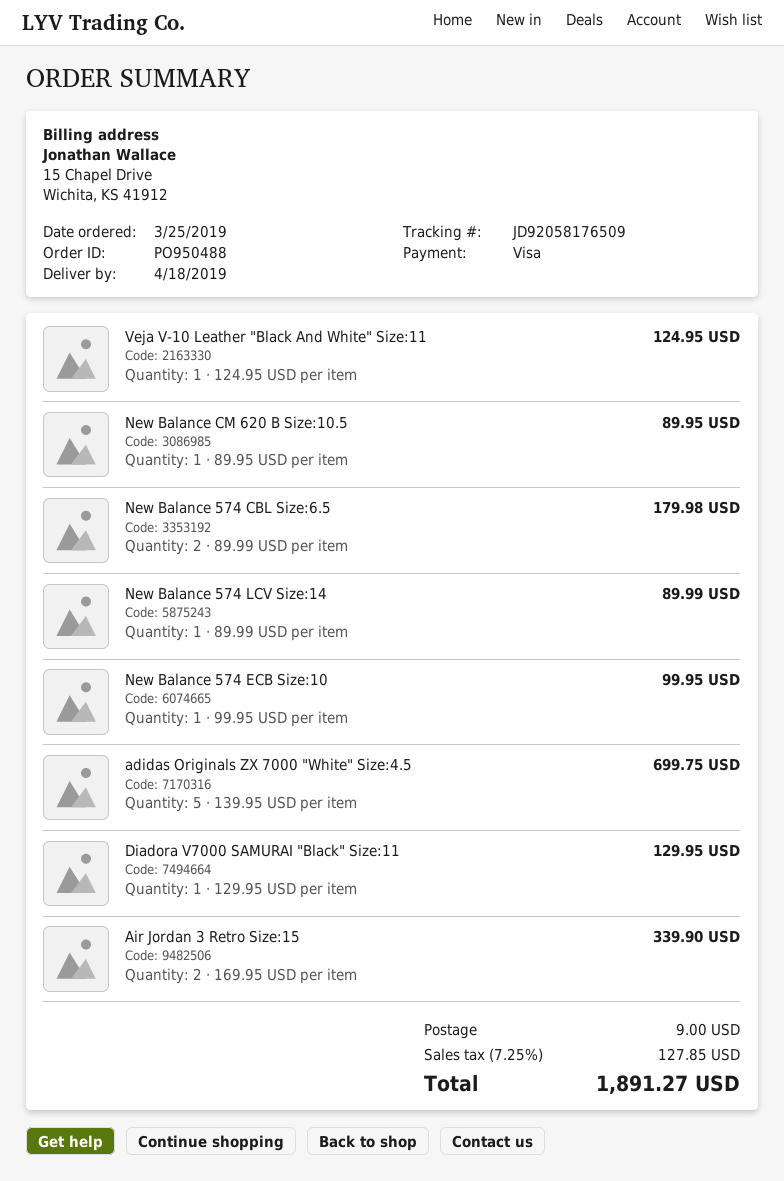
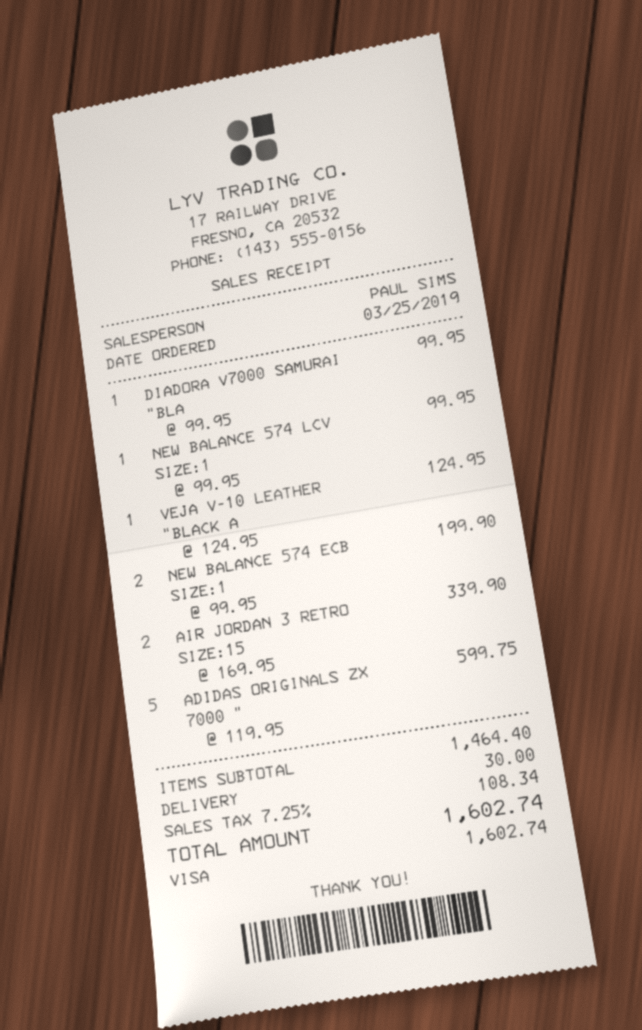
New Balance CM 620 B Size:10.5: 1 x 89.95 = 89.95 -> none
New Balance 574 CBL Size:6.5: 2 x 89.99 = 179.98 -> none
New Balance 574 LCV Size:14: 1 x 89.99 = 89.99 -> 1 x 99.95 = 99.95
New Balance 574 ECB Size:10: 1 x 99.95 = 99.95 -> 2 x 99.95 = 199.90
adidas Originals ZX 7000 "White" Size:4.5: 5 x 139.95 = 699.75 -> 5 x 119.95 = 599.75
Diadora V7000 SAMURAI "Black" Size:11: 1 x 129.95 = 129.95 -> 1 x 99.95 = 99.95
shipping: 9.00 -> 30.00
tax: 7.25% = 127.85 -> 7.25% = 108.34
total: 1891.27 -> 1602.74

